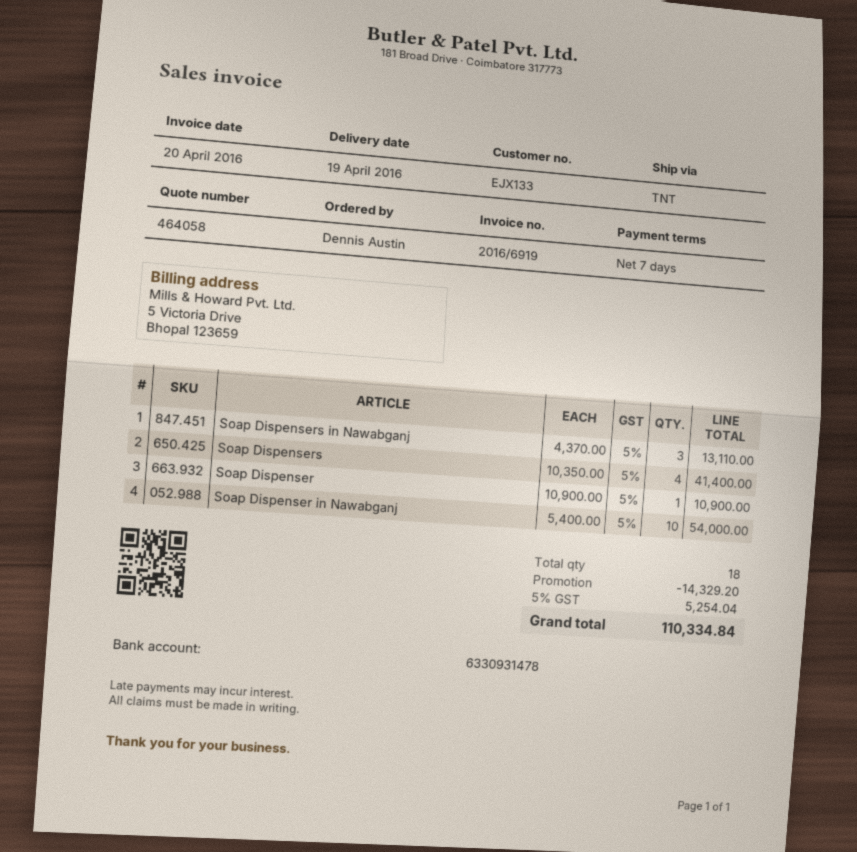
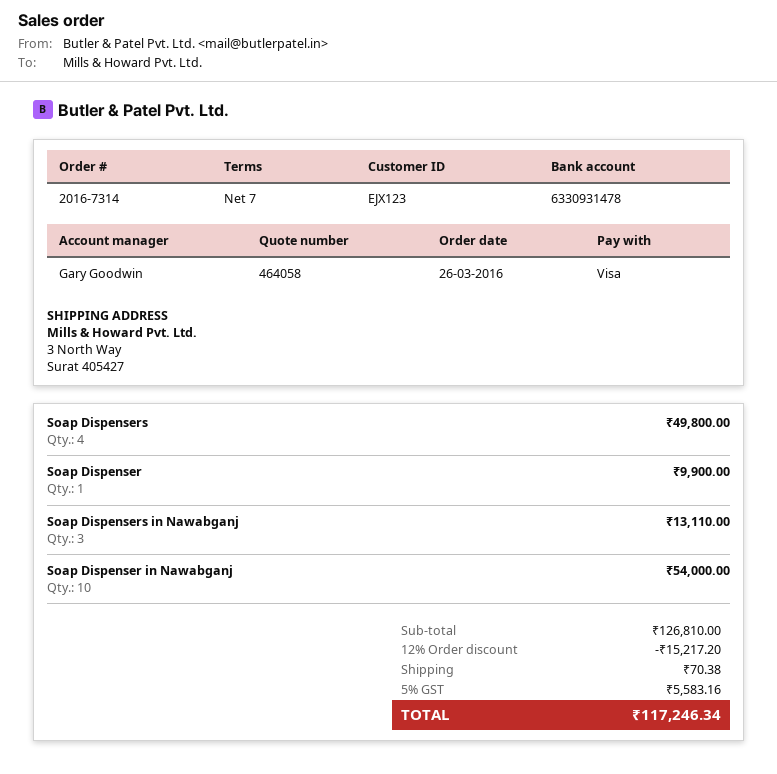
customer number: EJX133 -> EJX123
Soap Dispensers: 4 for 41400.00 -> 4 for 49800.00
Soap Dispenser: 1 for 10900.00 -> 1 for 9900.00
discount: 14329.20 -> 15217.20
shipping: none -> 70.38
tax: 5% = 5254.04 -> 5% = 5583.16
total: 110334.84 -> 117246.34

